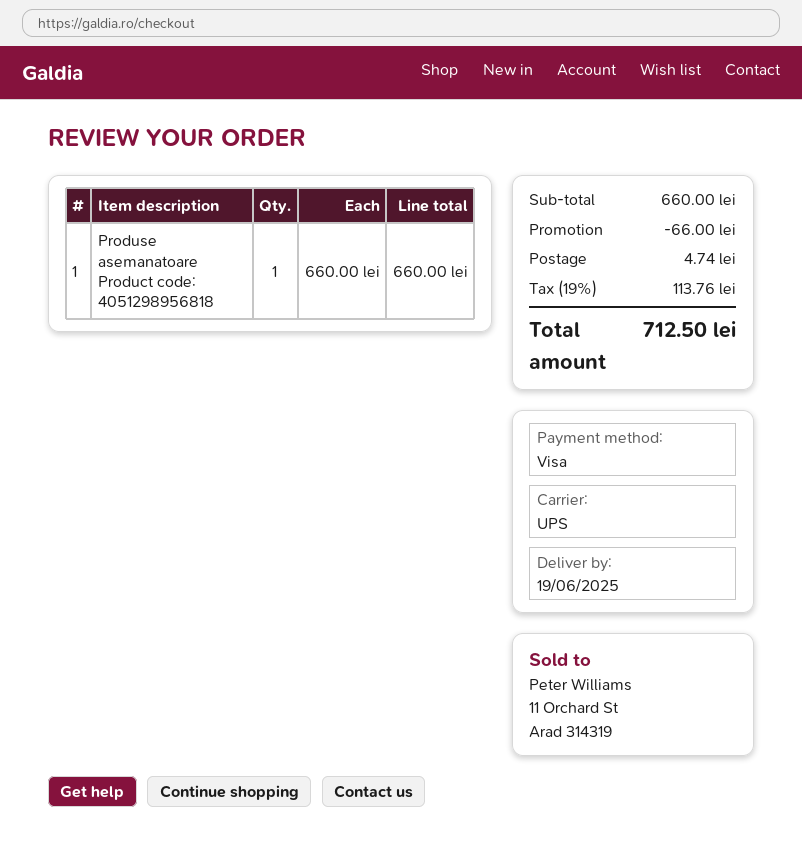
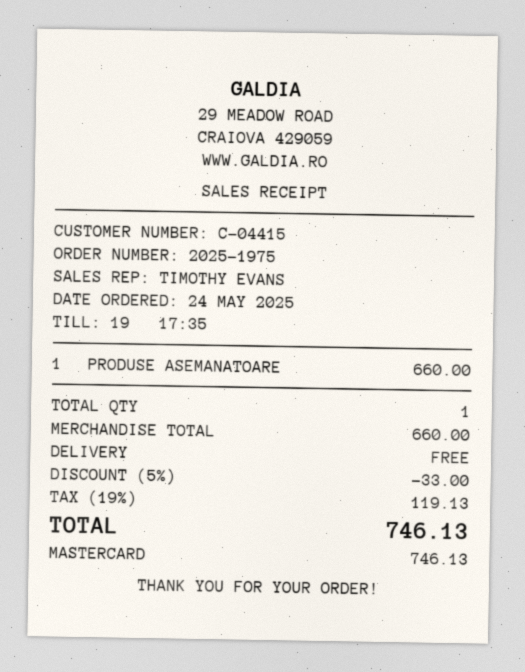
payment method: Visa -> Mastercard
discount: 66.00 -> 33.00
shipping: 4.74 -> 0.00
tax: 19% = 113.76 -> 19% = 119.13
total: 712.50 -> 746.13

